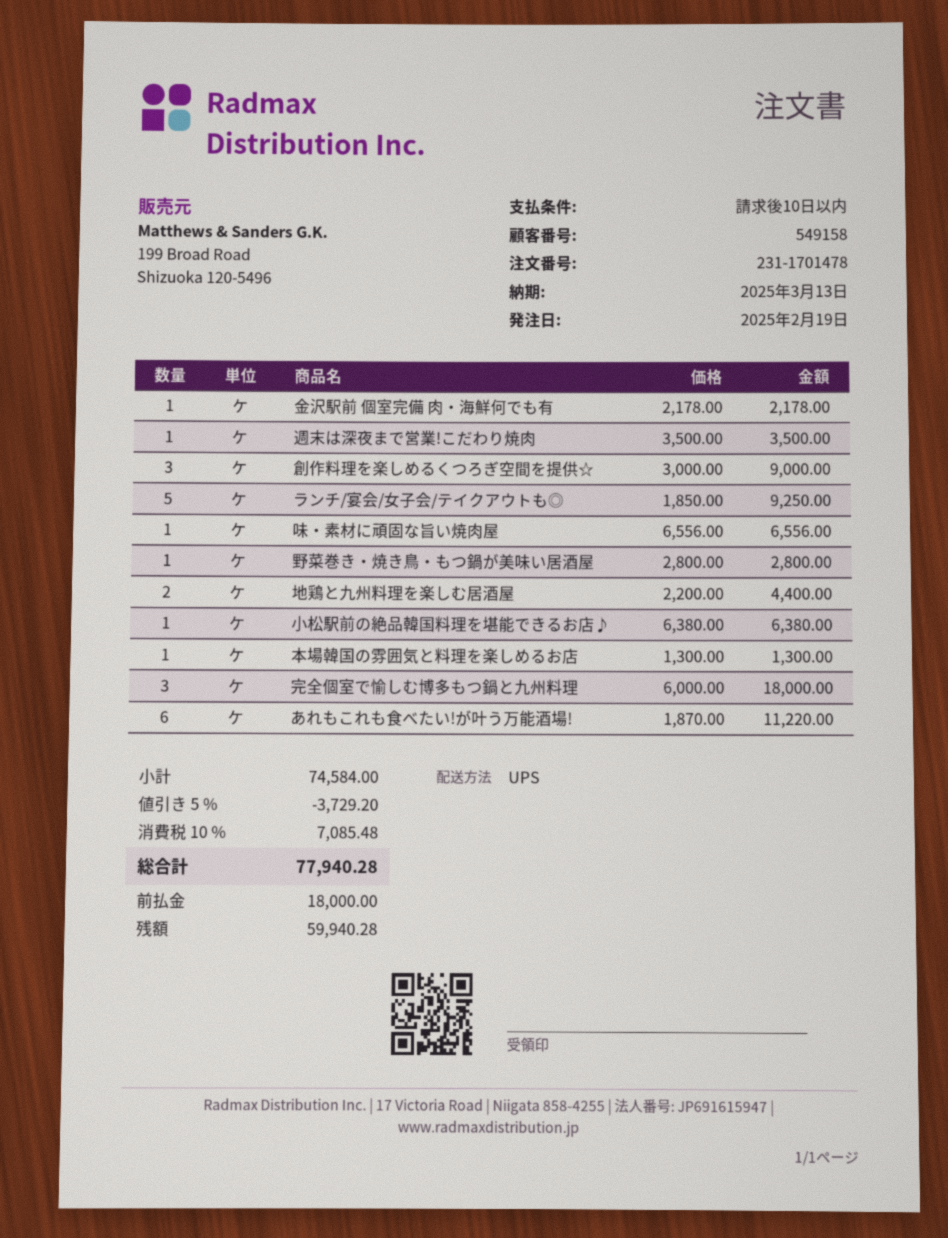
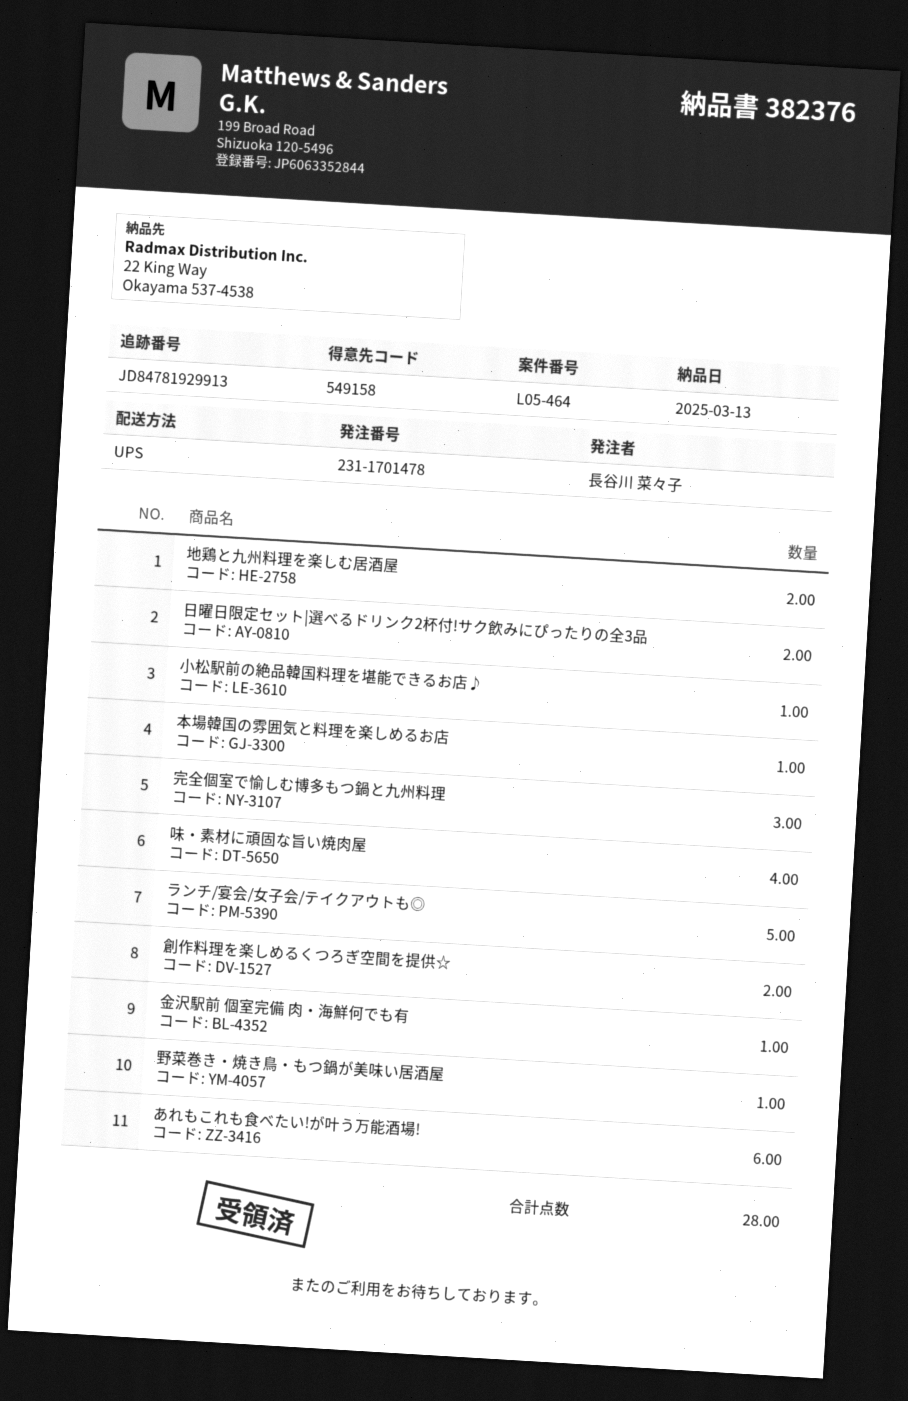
週末は深夜まで営業!こだわり焼肉: 1 -> none
創作料理を楽しめるくつろぎ空間を提供☆: 3 -> 2
味・素材に頑固な旨い焼肉屋: 1 -> 4
日曜日限定セット|選べるドリンク2杯付!サク飲みにぴったりの全3品: none -> 2

